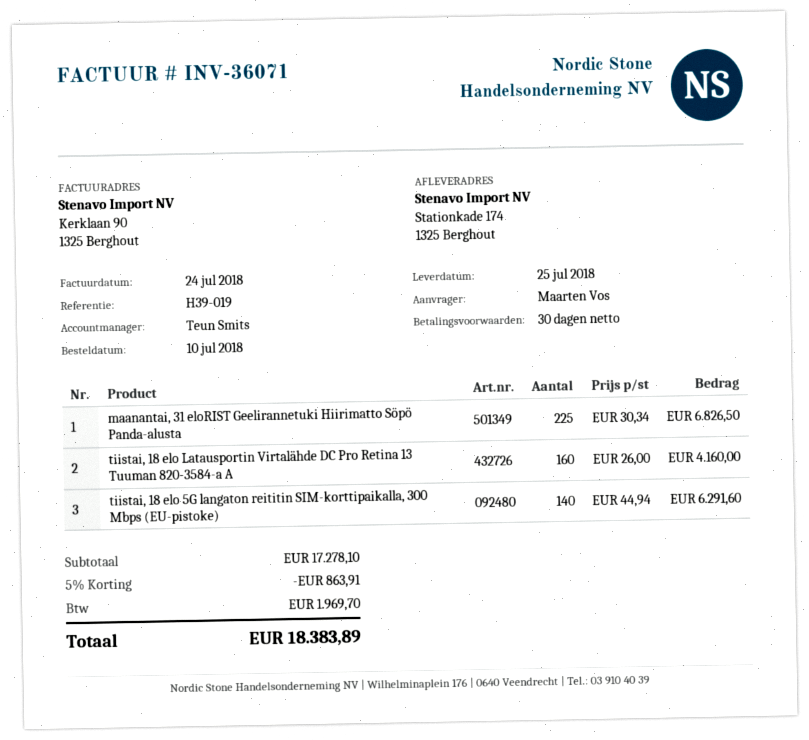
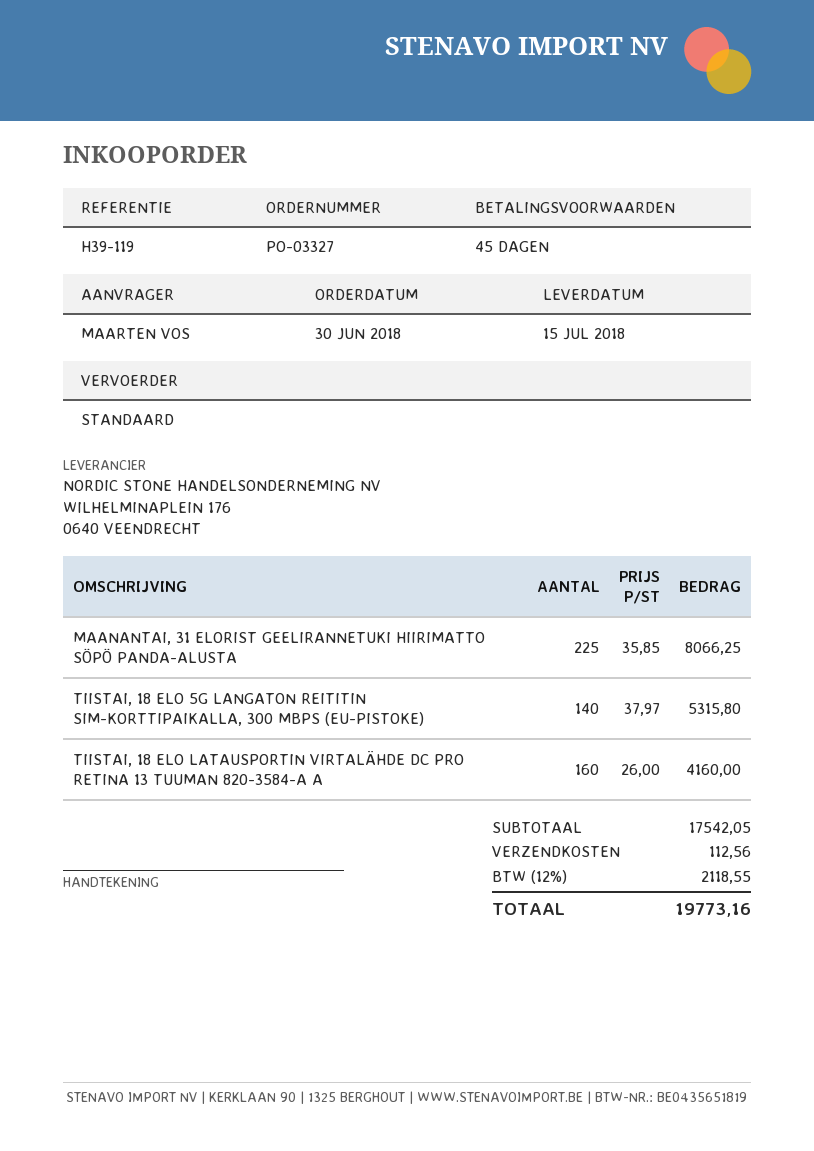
order date: 2018-07-10 -> 2018-06-30
delivery date: 2018-07-25 -> 2018-07-15
payment terms: 30 days -> 45 days
reference: H39-019 -> H39-119
maanantai, 31 eloRIST Geelirannetuki Hiirimatto Söpö Panda-alusta: 225 x 30.34 = 6826.50 -> 225 x 35.85 = 8066.25
tiistai, 18 elo 5G langaton reititin SIM-korttipaikalla, 300 Mbps (EU-pistoke): 140 x 44.94 = 6291.60 -> 140 x 37.97 = 5315.80
subtotal: 17278.10 -> 17542.05
discount: 5% = 863.91 -> none
shipping: none -> 112.56
tax: 1969.70 -> 2118.55
total: 18383.89 -> 19773.16

